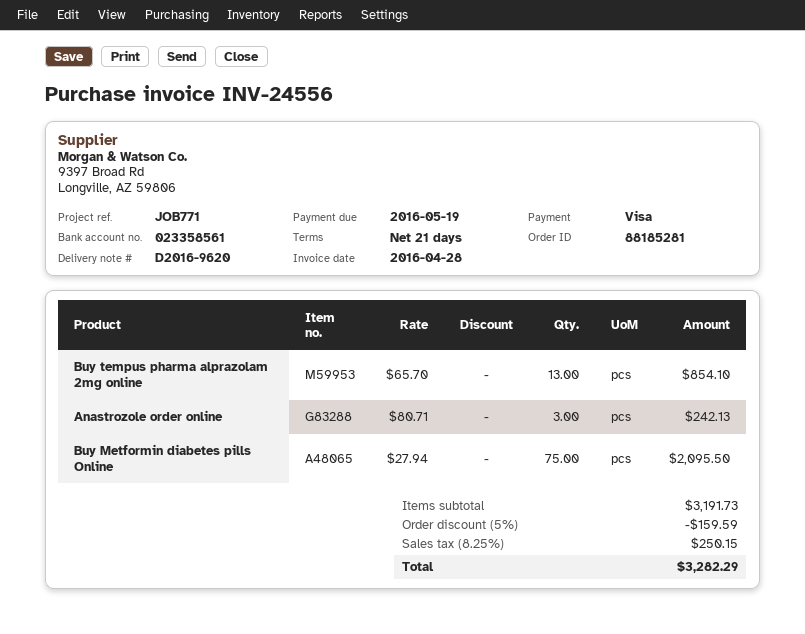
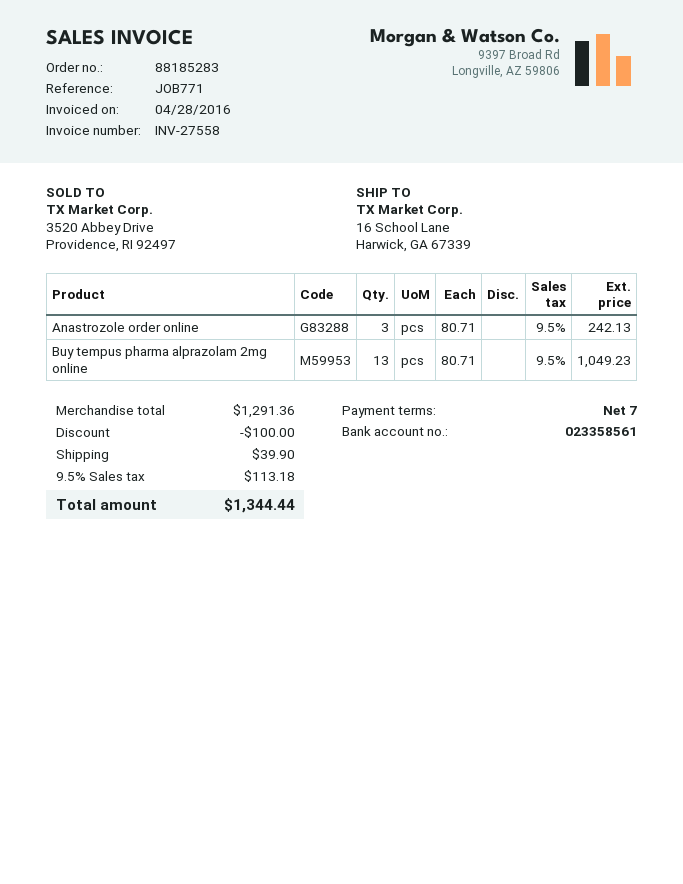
order number: 88185281 -> 88185283
invoice number: INV-24556 -> INV-27558
payment terms: 21 days -> 7 days
Buy tempus pharma alprazolam 2mg online: 13 x 65.70 = 854.10 -> 13 x 80.71 = 1049.23
Buy Metformin diabetes pills Online: 75 x 27.94 = 2095.50 -> none
subtotal: 3191.73 -> 1291.36
discount: 159.59 -> 100.00
shipping: none -> 39.90
tax: 8.25% = 250.15 -> 9.5% = 113.18
total: 3282.29 -> 1344.44

